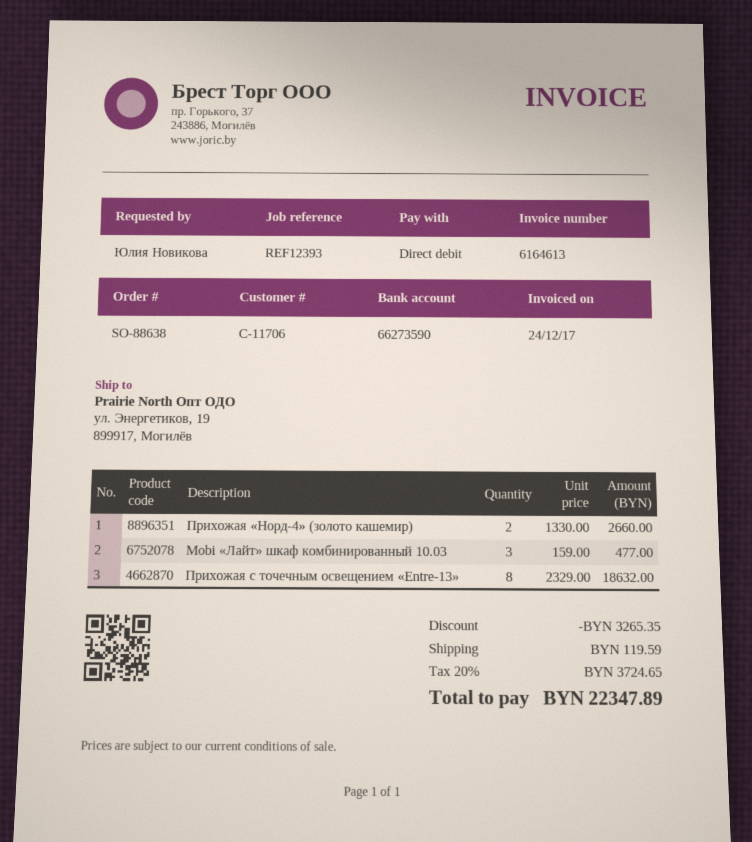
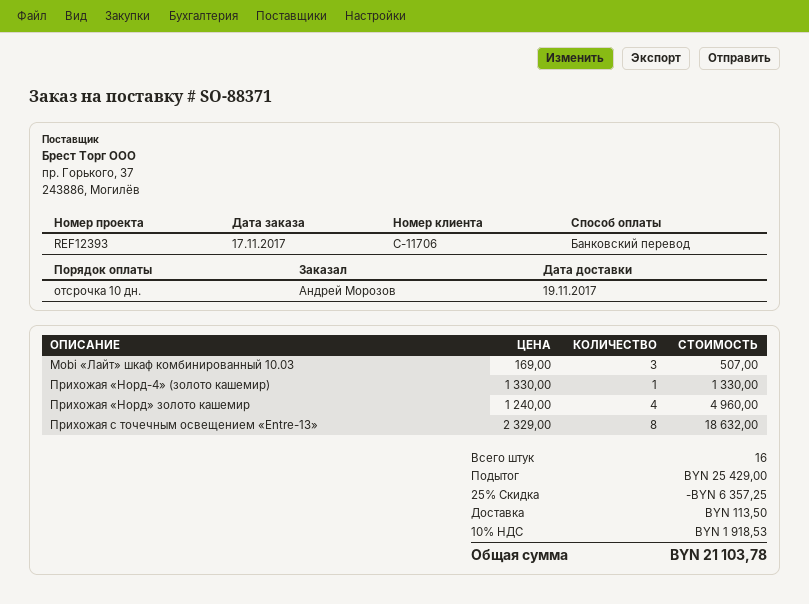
order number: SO-88638 -> SO-88371
ordered by: Юлия Новикова -> Андрей Морозов
payment method: direct debit -> bank transfer
Прихожая «Норд-4» (золото кашемир): 2 x 1330.00 = 2660.00 -> 1 x 1330.00 = 1330.00
Mobi «Лайт» шкаф комбинированный 10.03: 3 x 159.00 = 477.00 -> 3 x 169.00 = 507.00
Прихожая «Норд» золото кашемир: none -> 4 x 1240.00 = 4960.00
discount: 3265.35 -> 6357.25
shipping: 119.59 -> 113.50
tax: 20% = 3724.65 -> 10% = 1918.53
total: 22347.89 -> 21103.78

